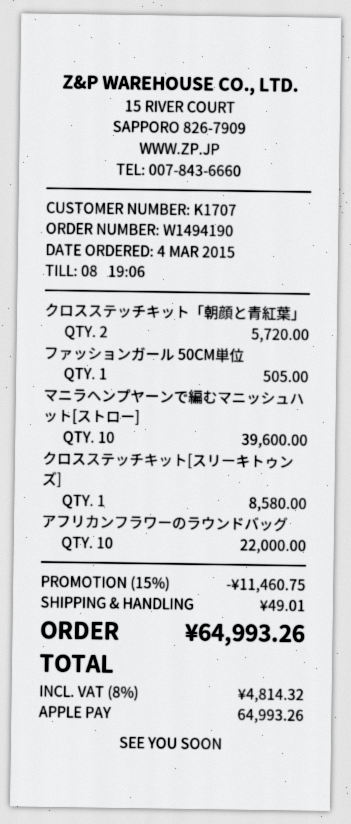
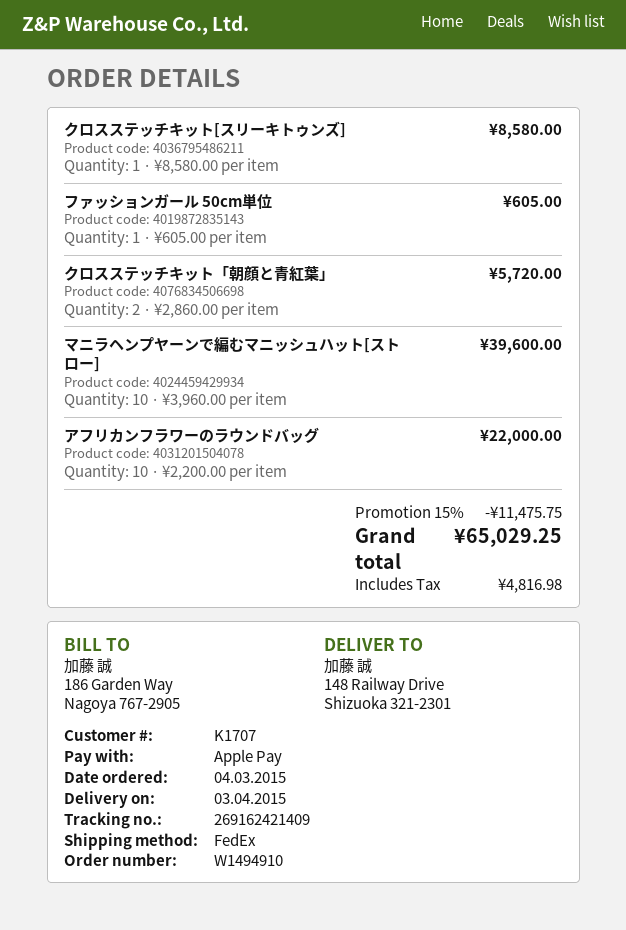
order number: W1494190 -> W1494910
ファッションガール 50CM単位: 1 for 505.00 -> 1 for 605.00
discount: 15% = 11460.75 -> 15% = 11475.75
shipping: 49.01 -> none
tax: 4814.32 -> 4816.98
total: 64993.26 -> 65029.25

